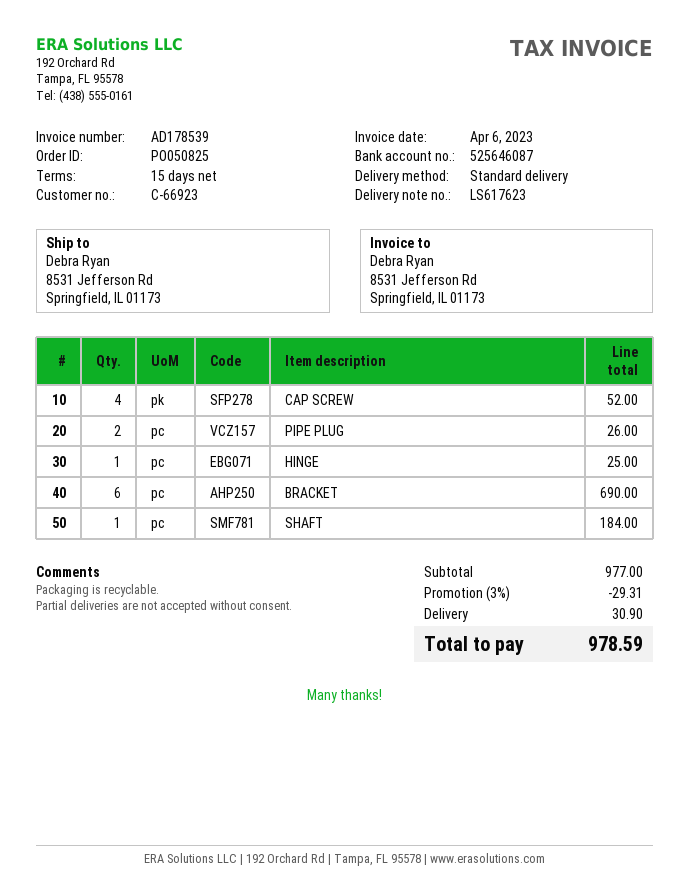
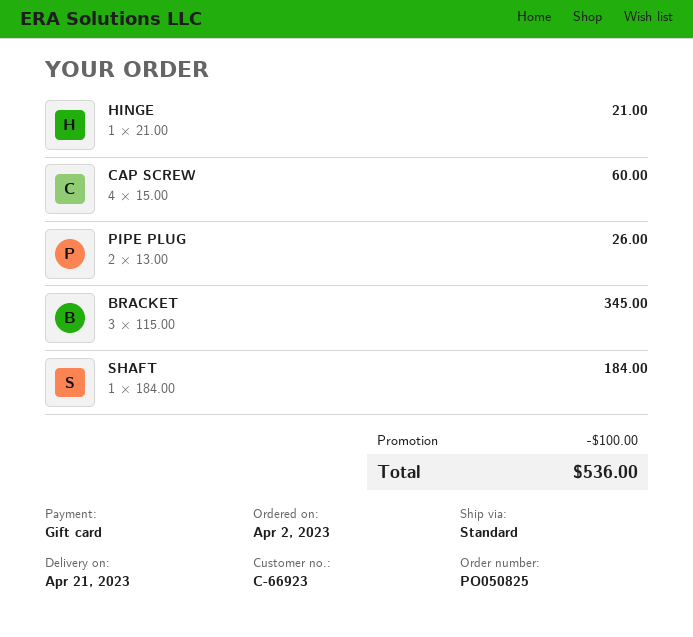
CAP SCREW: 4 for 52.00 -> 4 for 60.00
HINGE: 1 for 25.00 -> 1 for 21.00
BRACKET: 6 for 690.00 -> 3 for 345.00
discount: 29.31 -> 100.00
shipping: 30.90 -> none
total: 978.59 -> 536.00

